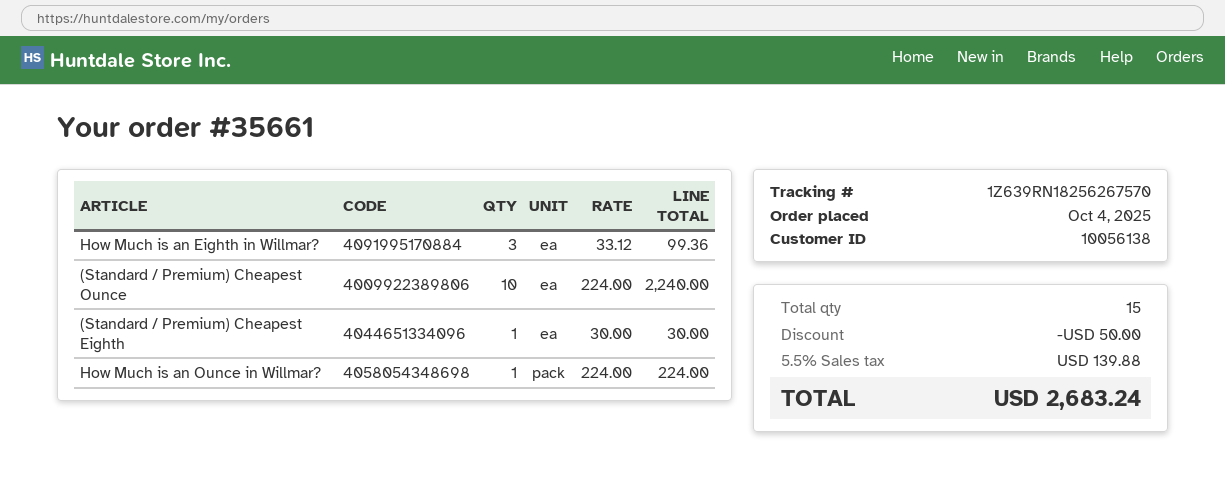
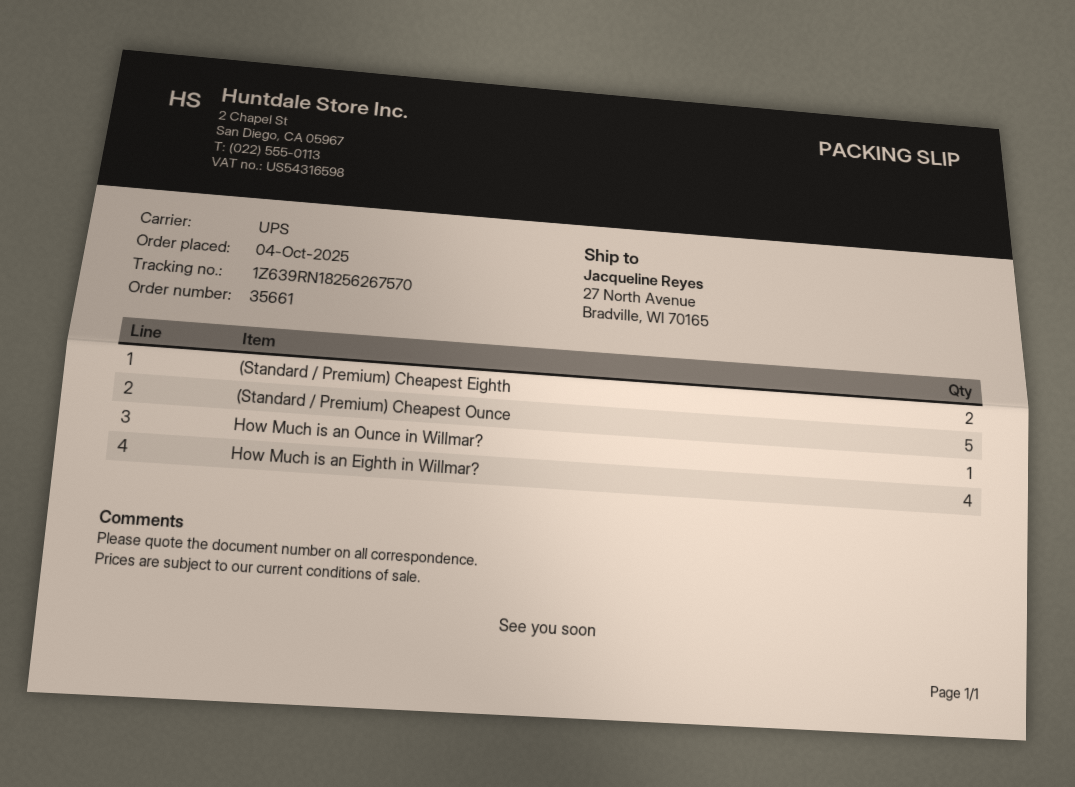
How Much is an Eighth in Willmar?: 3 -> 4
(Standard / Premium) Cheapest Ounce: 10 -> 5
(Standard / Premium) Cheapest Eighth: 1 -> 2

